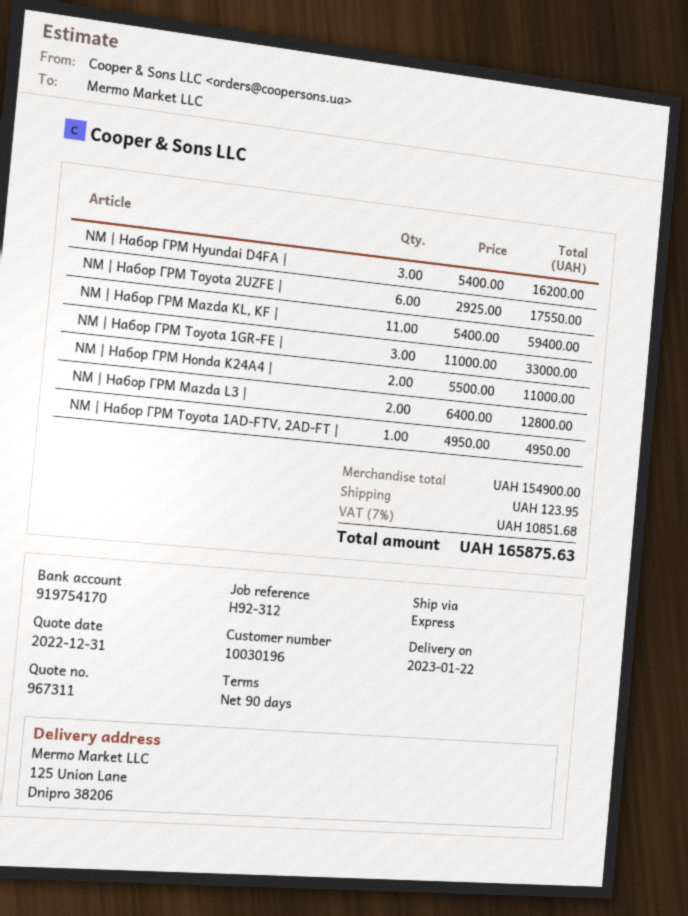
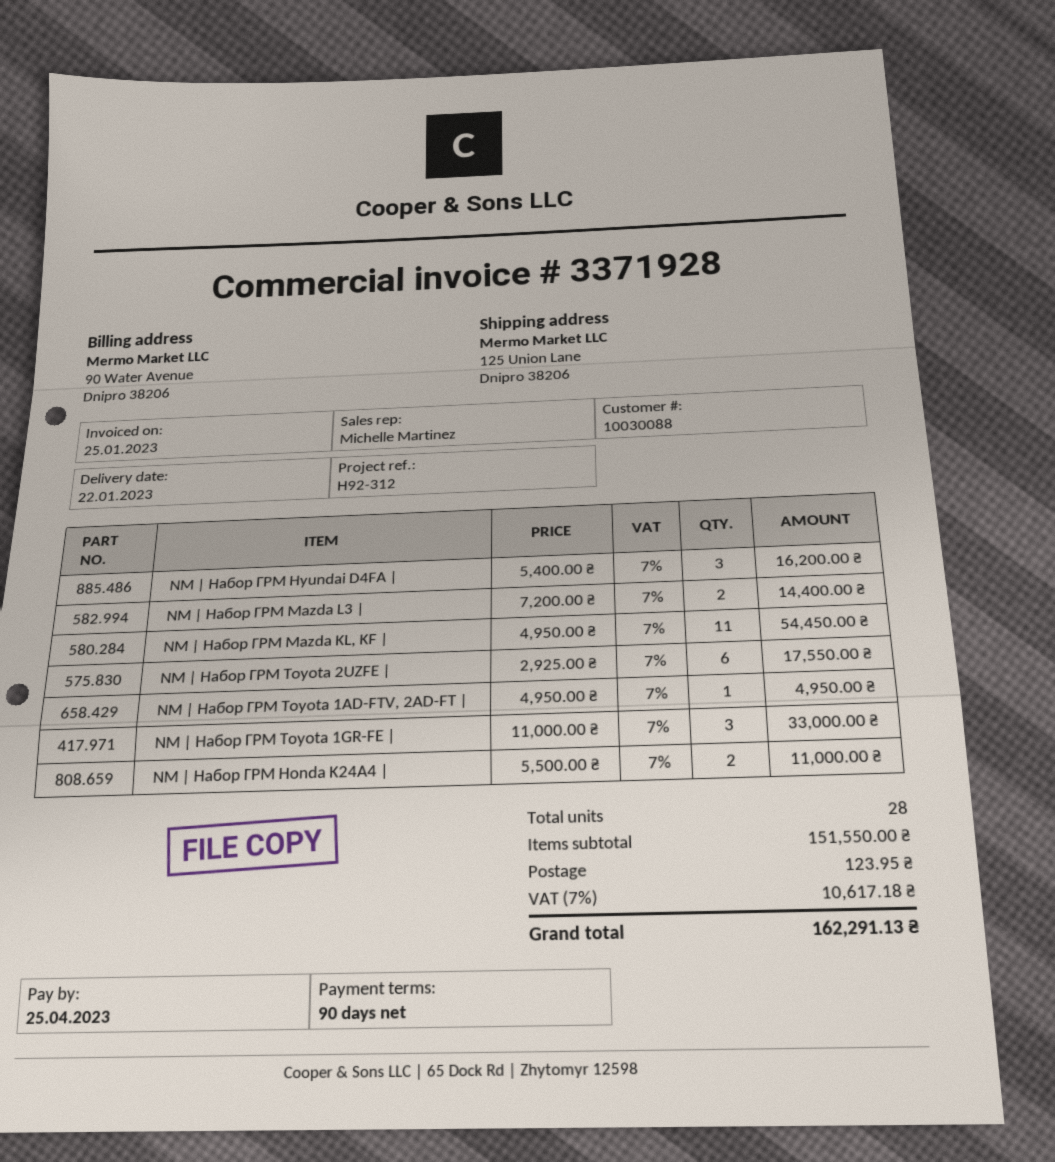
customer number: 10030196 -> 10030088
NM | Набор ГРМ Mazda KL, KF |: 11 x 5400.00 = 59400.00 -> 11 x 4950.00 = 54450.00
NM | Набор ГРМ Mazda L3 |: 2 x 6400.00 = 12800.00 -> 2 x 7200.00 = 14400.00
subtotal: 154900.00 -> 151550.00
tax: 7% = 10851.68 -> 7% = 10617.18
total: 165875.63 -> 162291.13

